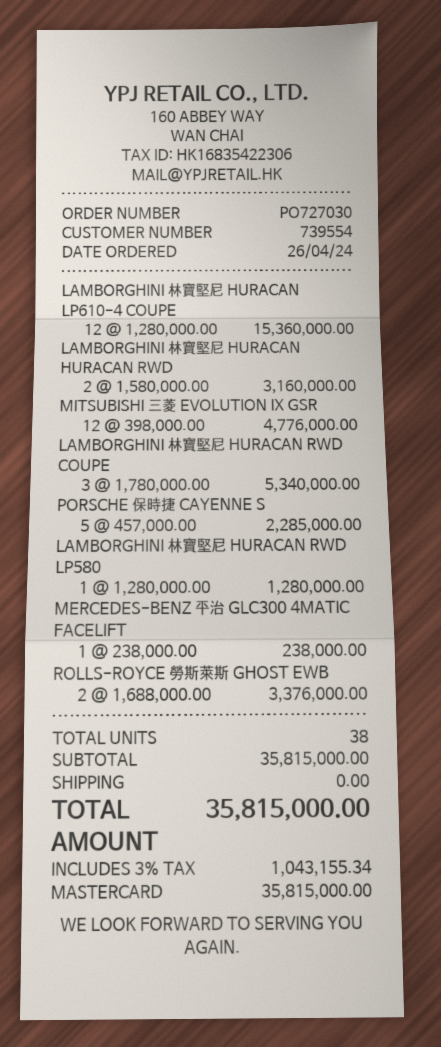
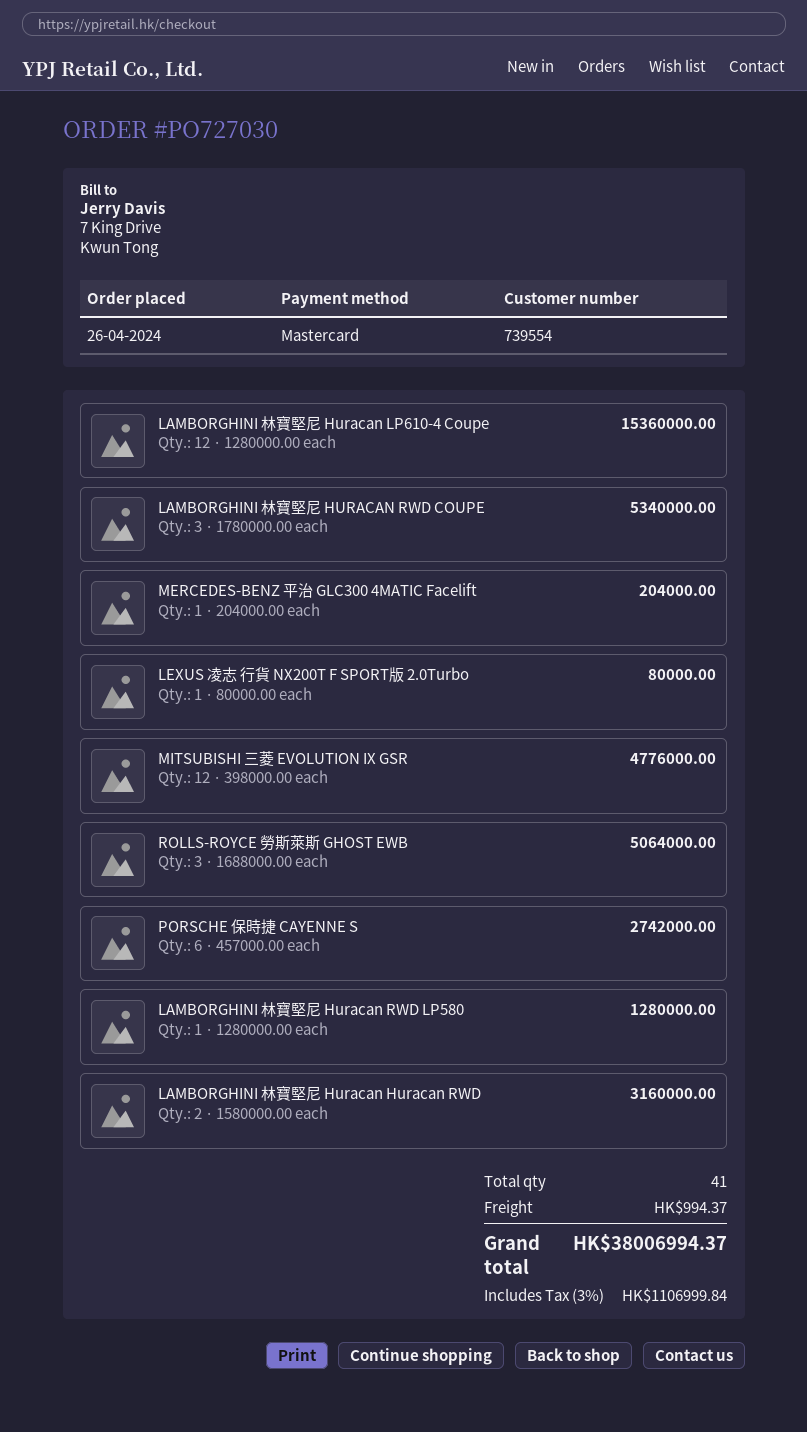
PORSCHE 保時捷 CAYENNE S: 5 x 457000.00 = 2285000.00 -> 6 x 457000.00 = 2742000.00
MERCEDES-BENZ 平治 GLC300 4MATIC FACELIFT: 1 x 238000.00 = 238000.00 -> 1 x 204000.00 = 204000.00
ROLLS-ROYCE 勞斯萊斯 GHOST EWB: 2 x 1688000.00 = 3376000.00 -> 3 x 1688000.00 = 5064000.00
LEXUS 凌志 行貨 NX200T F SPORT版 2.0Turbo: none -> 1 x 80000.00 = 80000.00
total quantity: 38 -> 41
shipping: 0.00 -> 994.37
tax: 3% = 1043155.34 -> 3% = 1106999.84
total: 35815000.00 -> 38006994.37

